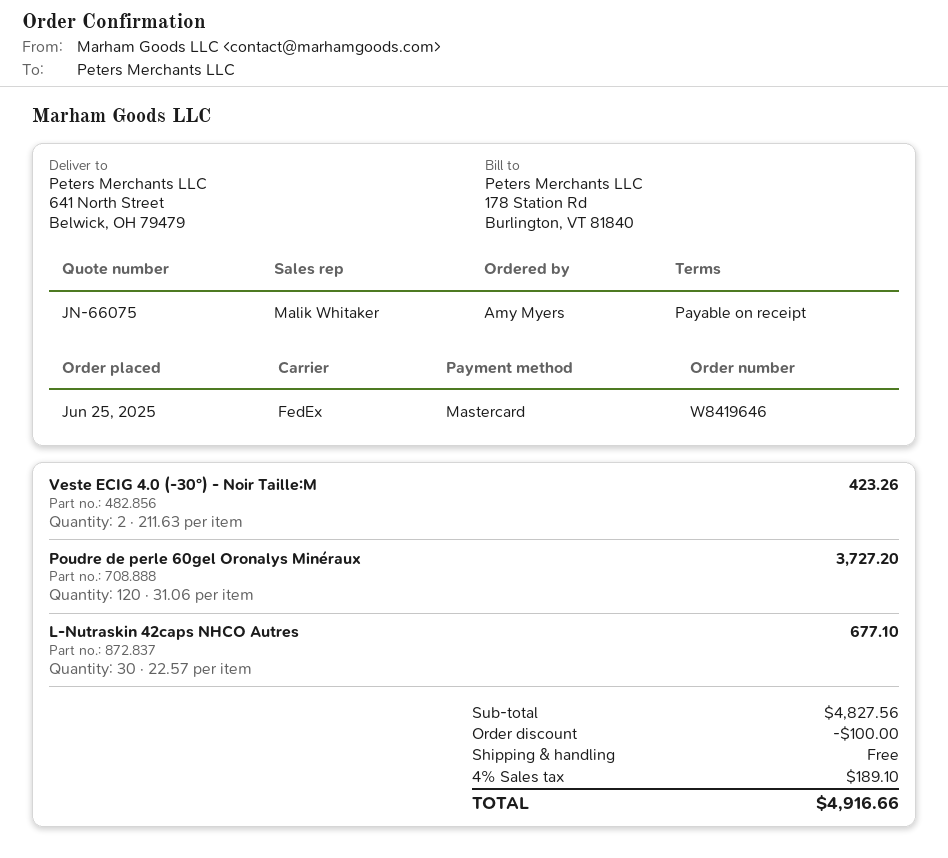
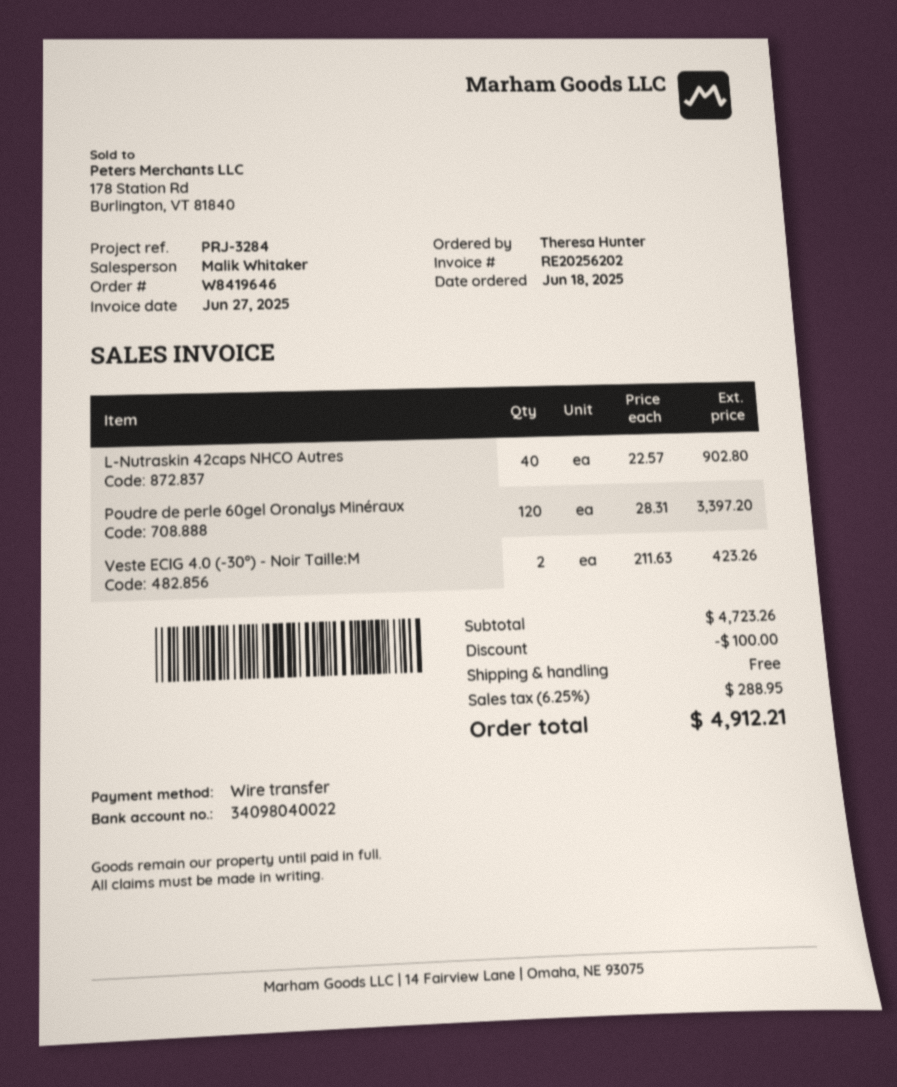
order date: 2025-06-25 -> 2025-06-18
ordered by: Amy Myers -> Theresa Hunter
payment method: Mastercard -> bank transfer
Poudre de perle 60gel Oronalys Minéraux: 120 x 31.06 = 3727.20 -> 120 x 28.31 = 3397.20
L-Nutraskin 42caps NHCO Autres: 30 x 22.57 = 677.10 -> 40 x 22.57 = 902.80
subtotal: 4827.56 -> 4723.26
tax: 4% = 189.10 -> 6.25% = 288.95
total: 4916.66 -> 4912.21

